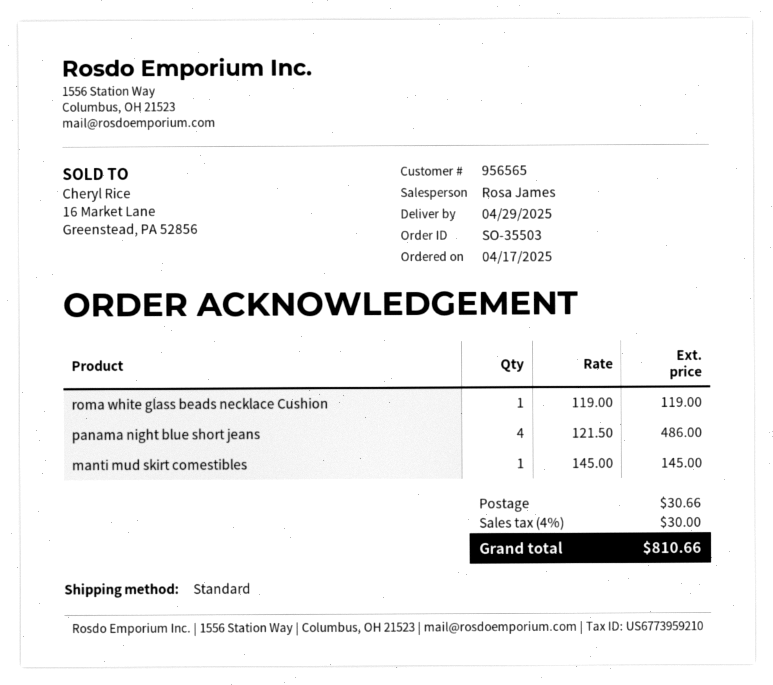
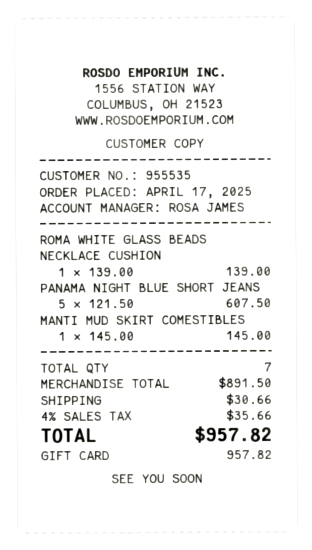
customer number: 956565 -> 955535
roma white glass beads necklace Cushion: 1 x 119.00 = 119.00 -> 1 x 139.00 = 139.00
panama night blue short jeans: 4 x 121.50 = 486.00 -> 5 x 121.50 = 607.50
tax: 4% = 30.00 -> 4% = 35.66
total: 810.66 -> 957.82

